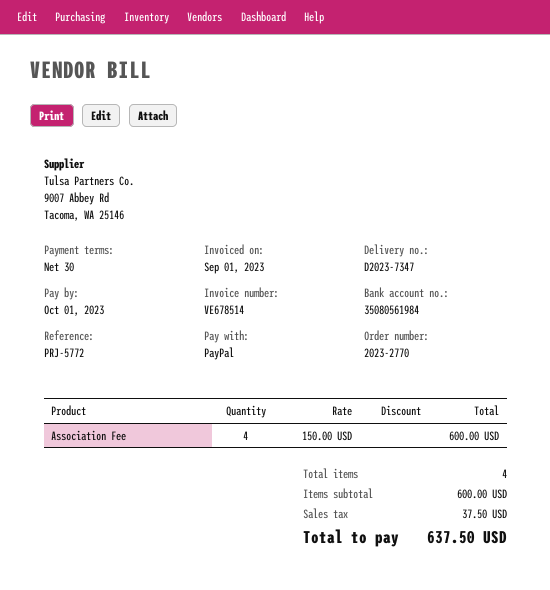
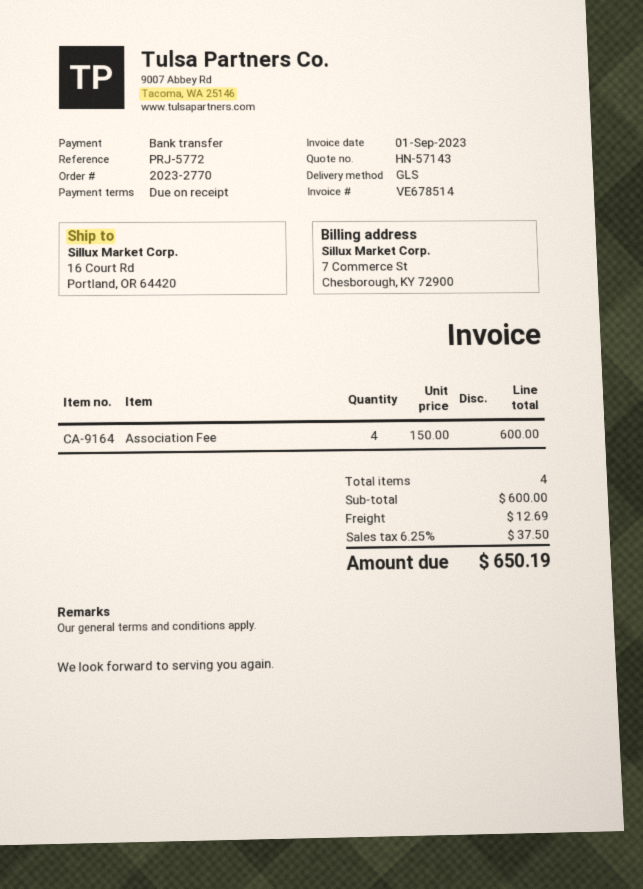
payment terms: 30 days -> on receipt
payment method: PayPal -> bank transfer
shipping: none -> 12.69
total: 637.50 -> 650.19

